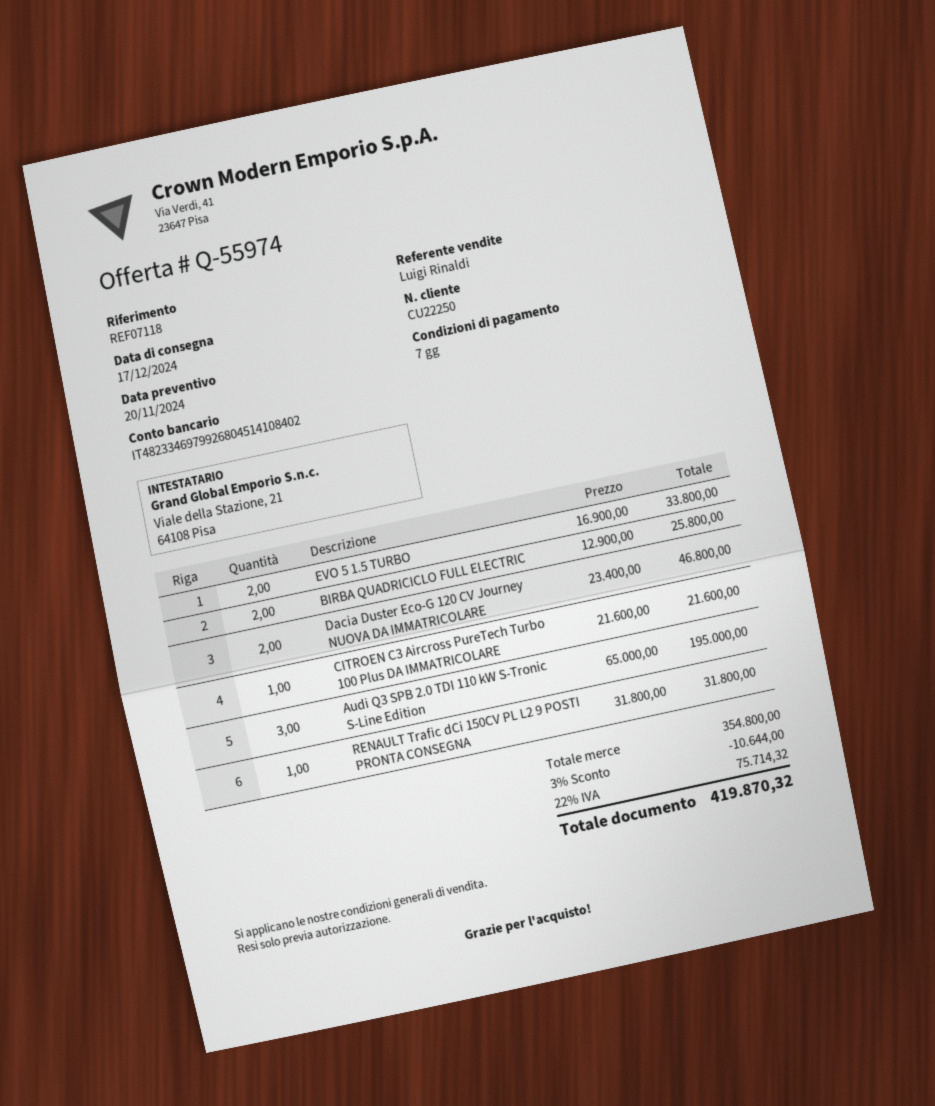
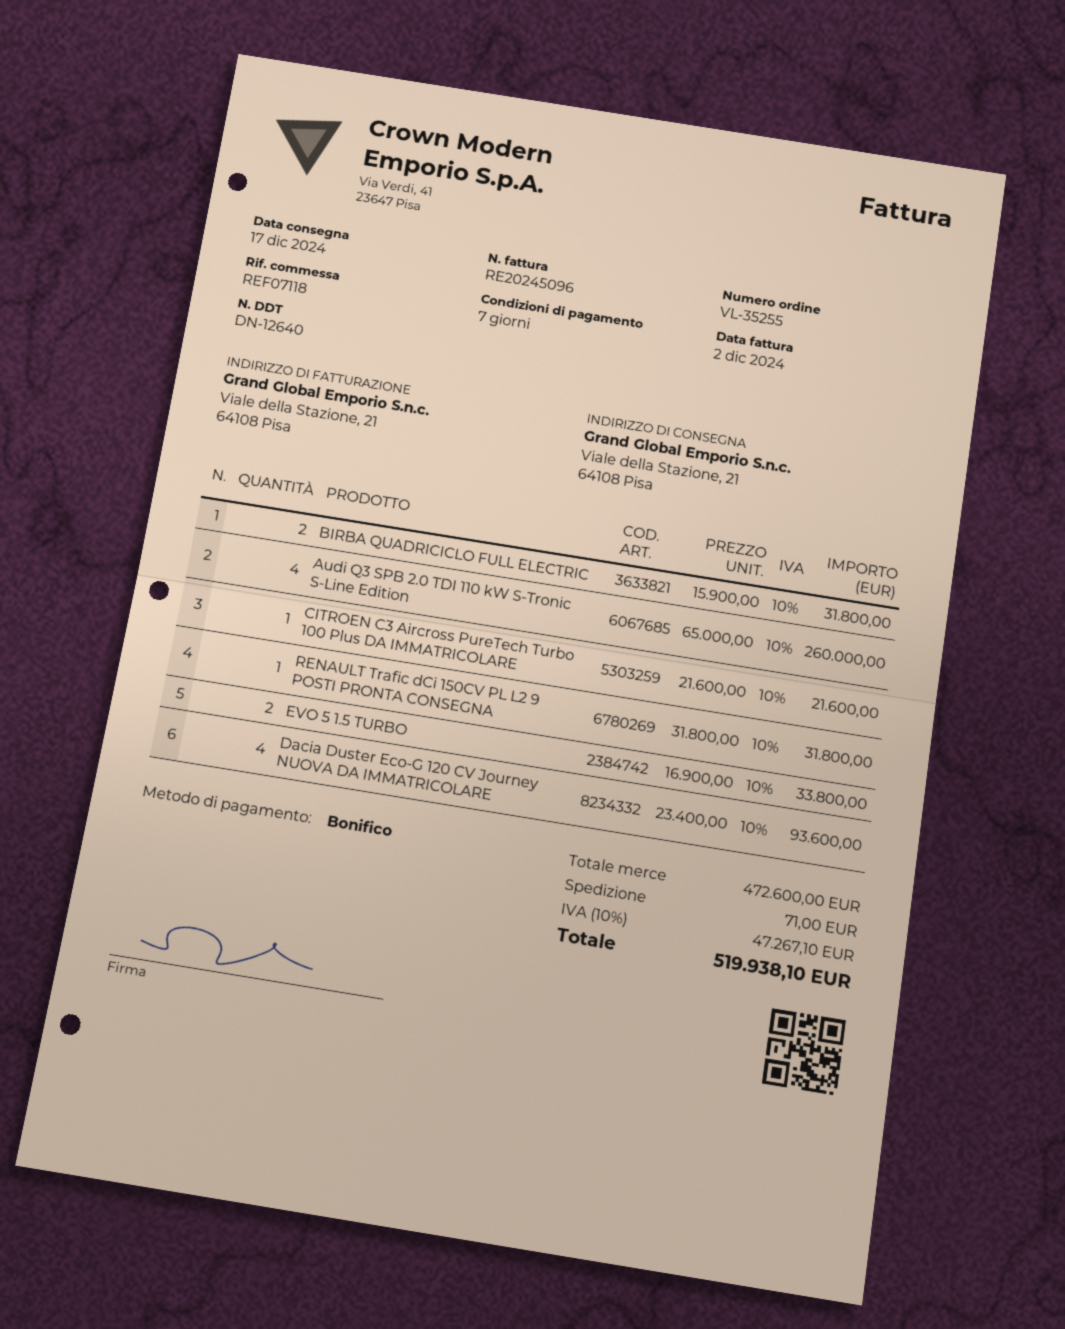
BIRBA QUADRICICLO FULL ELECTRIC: 2 x 12900.00 = 25800.00 -> 2 x 15900.00 = 31800.00
Dacia Duster Eco-G 120 CV Journey NUOVA DA IMMATRICOLARE: 2 x 23400.00 = 46800.00 -> 4 x 23400.00 = 93600.00
Audi Q3 SPB 2.0 TDI 110 kW S-Tronic S-Line Edition: 3 x 65000.00 = 195000.00 -> 4 x 65000.00 = 260000.00
subtotal: 354800.00 -> 472600.00
discount: 3% = 10644.00 -> none
shipping: none -> 71.00
tax: 22% = 75714.32 -> 10% = 47267.10
total: 419870.32 -> 519938.10

